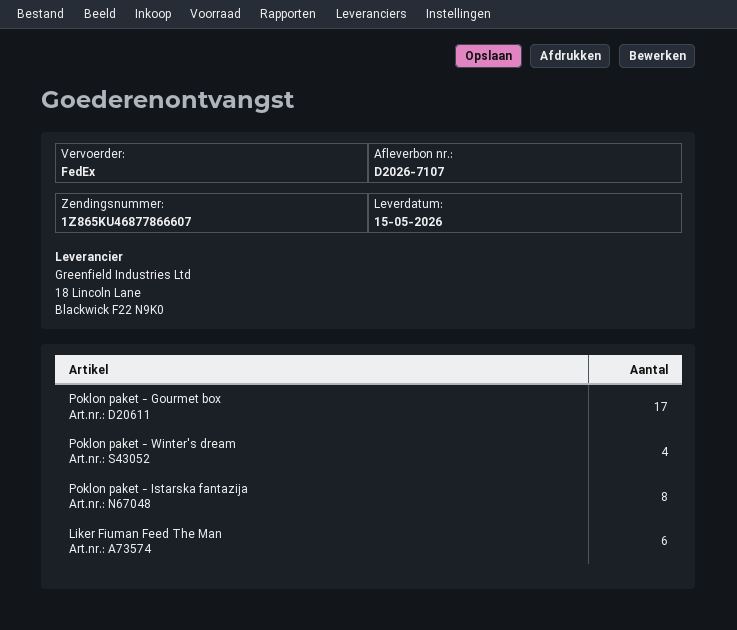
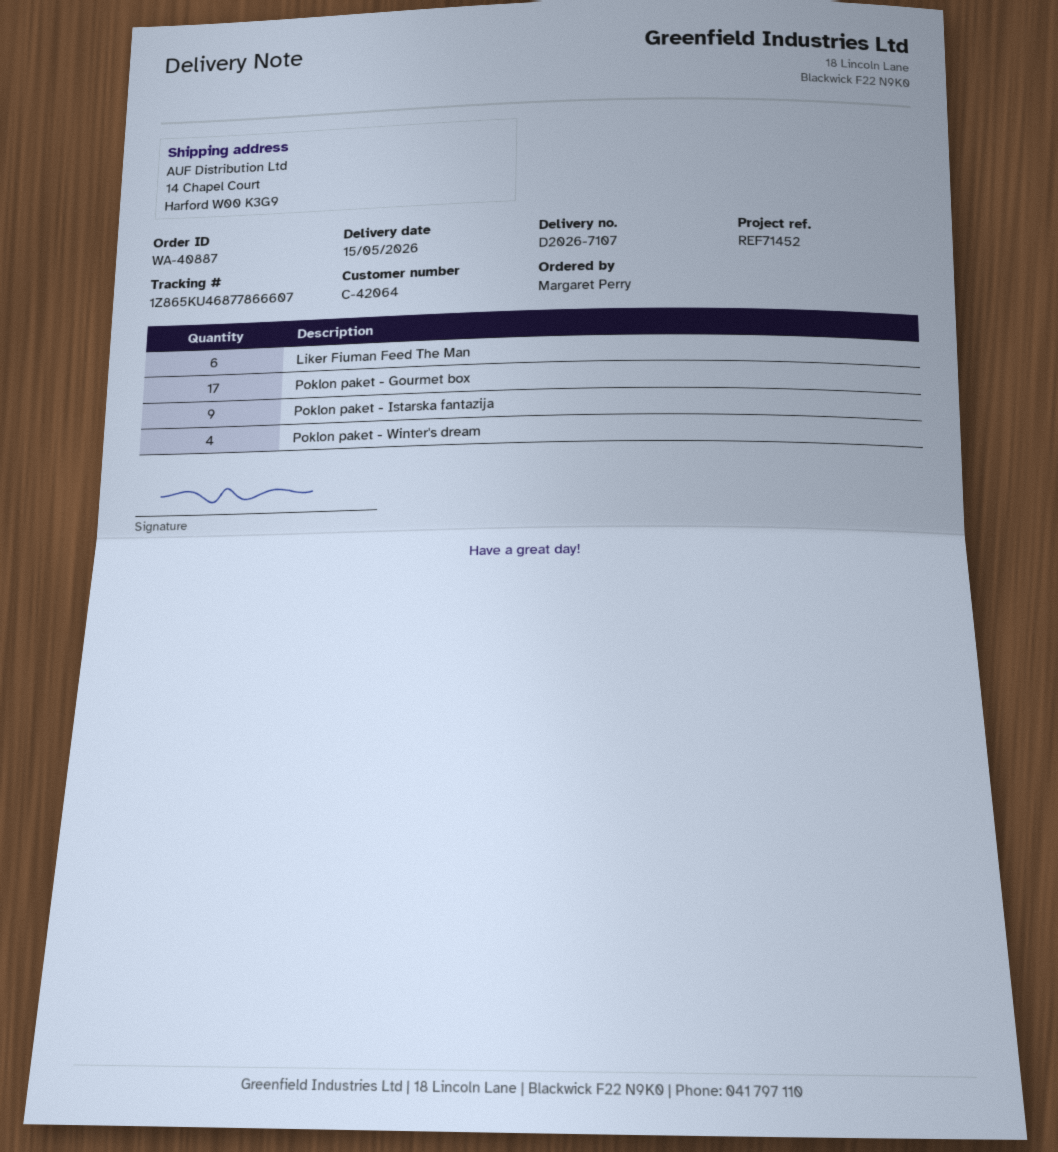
Poklon paket - Istarska fantazija: 8 -> 9

